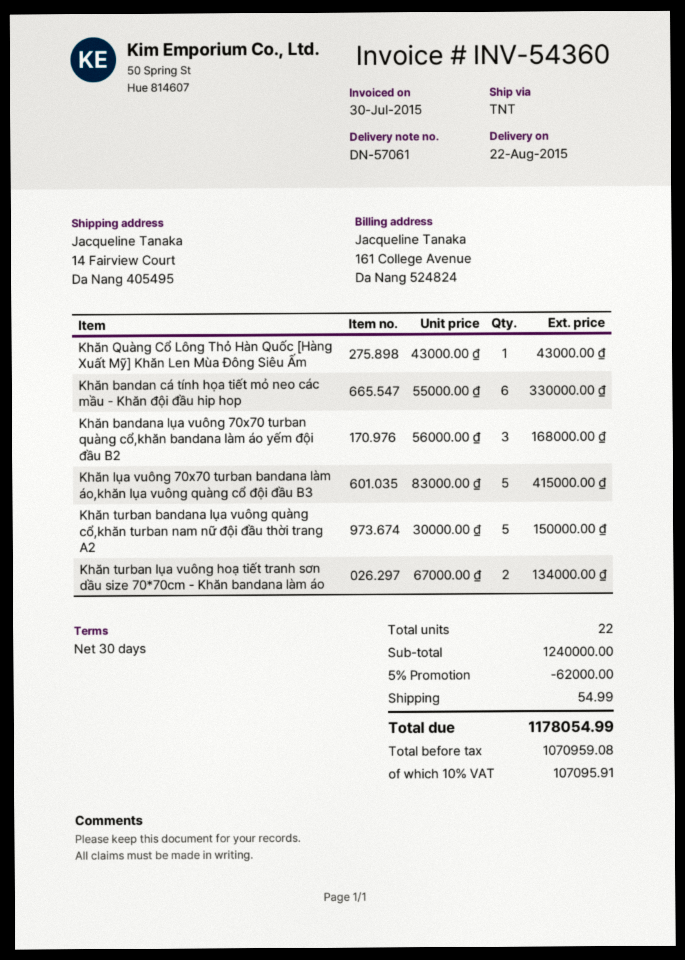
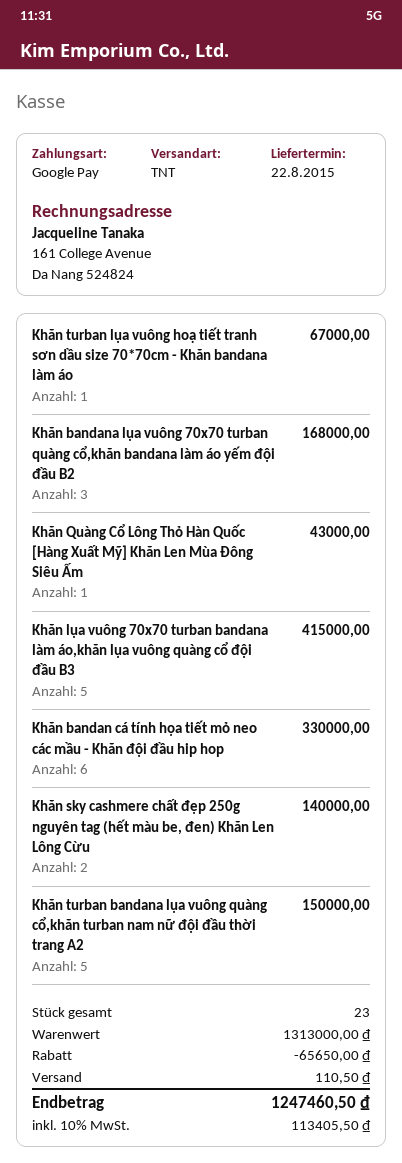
Khăn turban lụa vuông hoạ tiết tranh sơn dầu size 70*70cm - Khăn bandana làm áo: 2 for 134000.00 -> 1 for 67000.00
Khăn sky cashmere chất đẹp 250g nguyên tag (hết màu be, đen) Khăn Len Lông Cừu: none -> 2 for 140000.00
total quantity: 22 -> 23
subtotal: 1240000.00 -> 1313000.00
discount: 62000.00 -> 65650.00
shipping: 54.99 -> 110.50
tax: 10% = 107095.91 -> 10% = 113405.50
total: 1178054.99 -> 1247460.50

